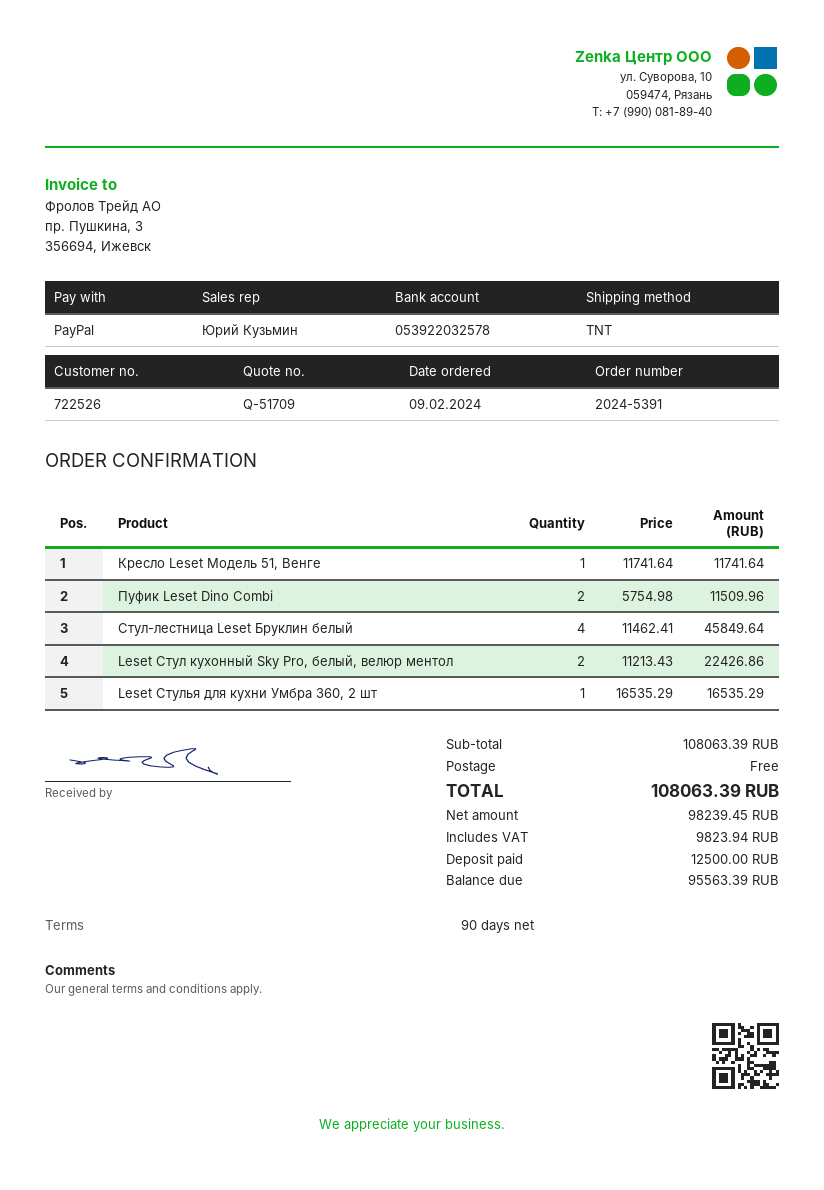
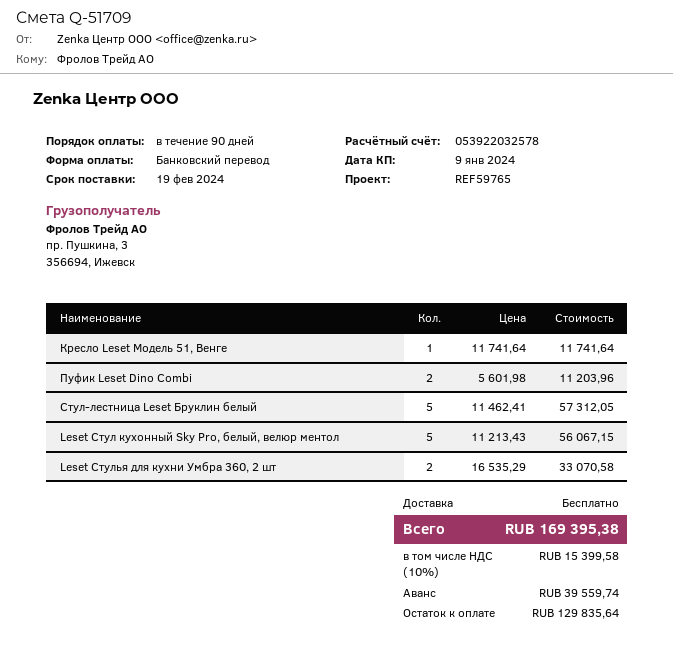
payment method: PayPal -> bank transfer
Пуфик Leset Dino Combi: 2 x 5754.98 = 11509.96 -> 2 x 5601.98 = 11203.96
Стул-лестница Leset Бруклин белый: 4 x 11462.41 = 45849.64 -> 5 x 11462.41 = 57312.05
Leset Стул кухонный Sky Pro, белый, велюр ментол: 2 x 11213.43 = 22426.86 -> 5 x 11213.43 = 56067.15
Leset Стулья для кухни Умбра 360, 2 шт: 1 x 16535.29 = 16535.29 -> 2 x 16535.29 = 33070.58
tax: 9823.94 -> 15399.58
total: 108063.39 -> 169395.38
deposit: 12500.00 -> 39559.74
balance: 95563.39 -> 129835.64

